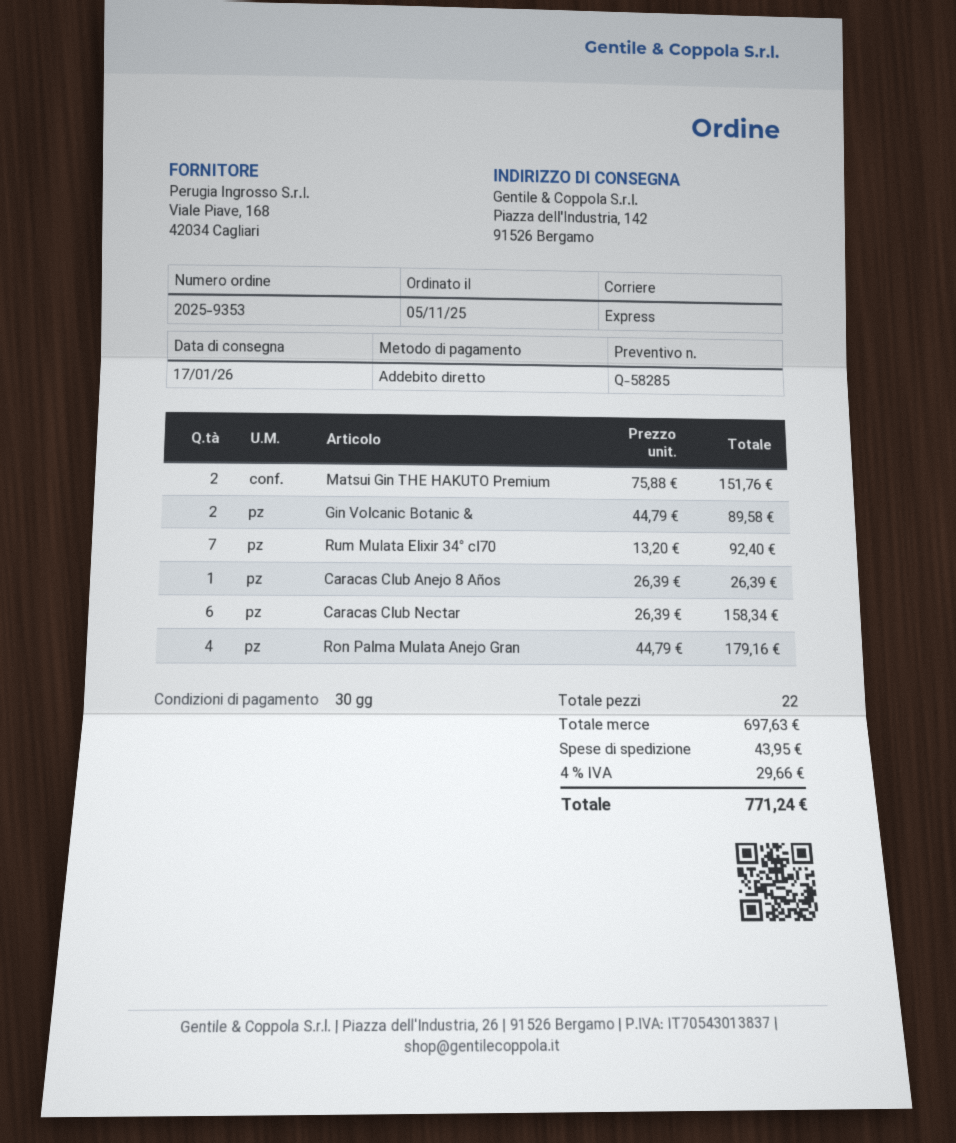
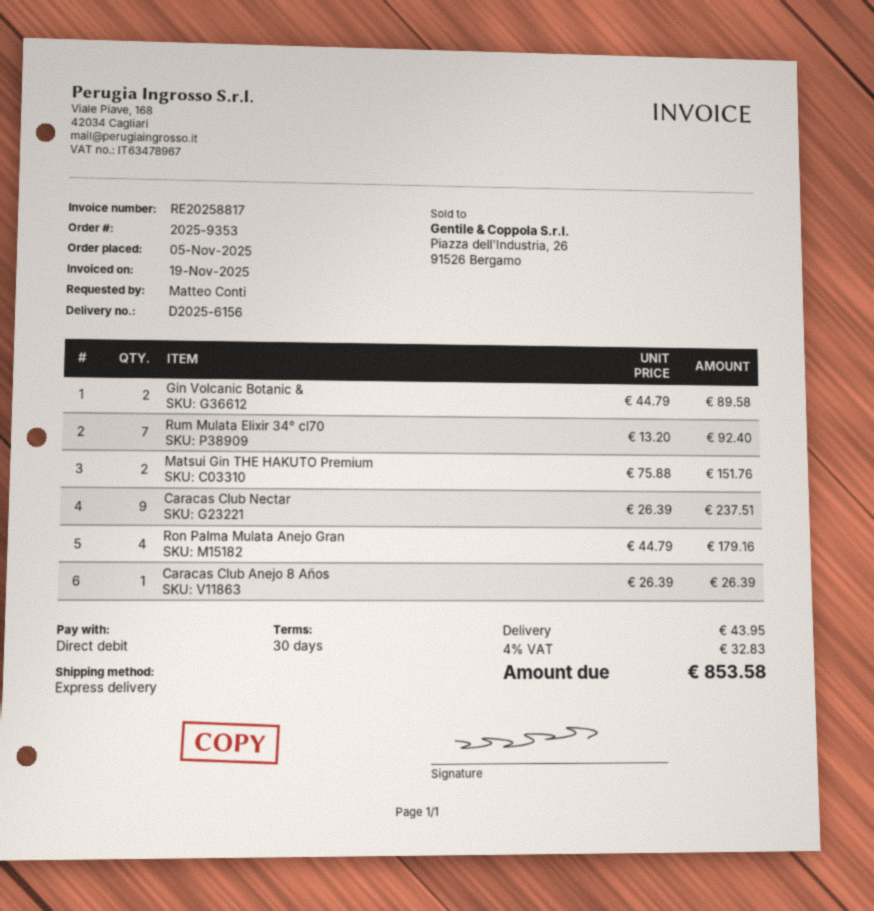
Caracas Club Nectar: 6 x 26.39 = 158.34 -> 9 x 26.39 = 237.51
tax: 4% = 29.66 -> 4% = 32.83
total: 771.24 -> 853.58

